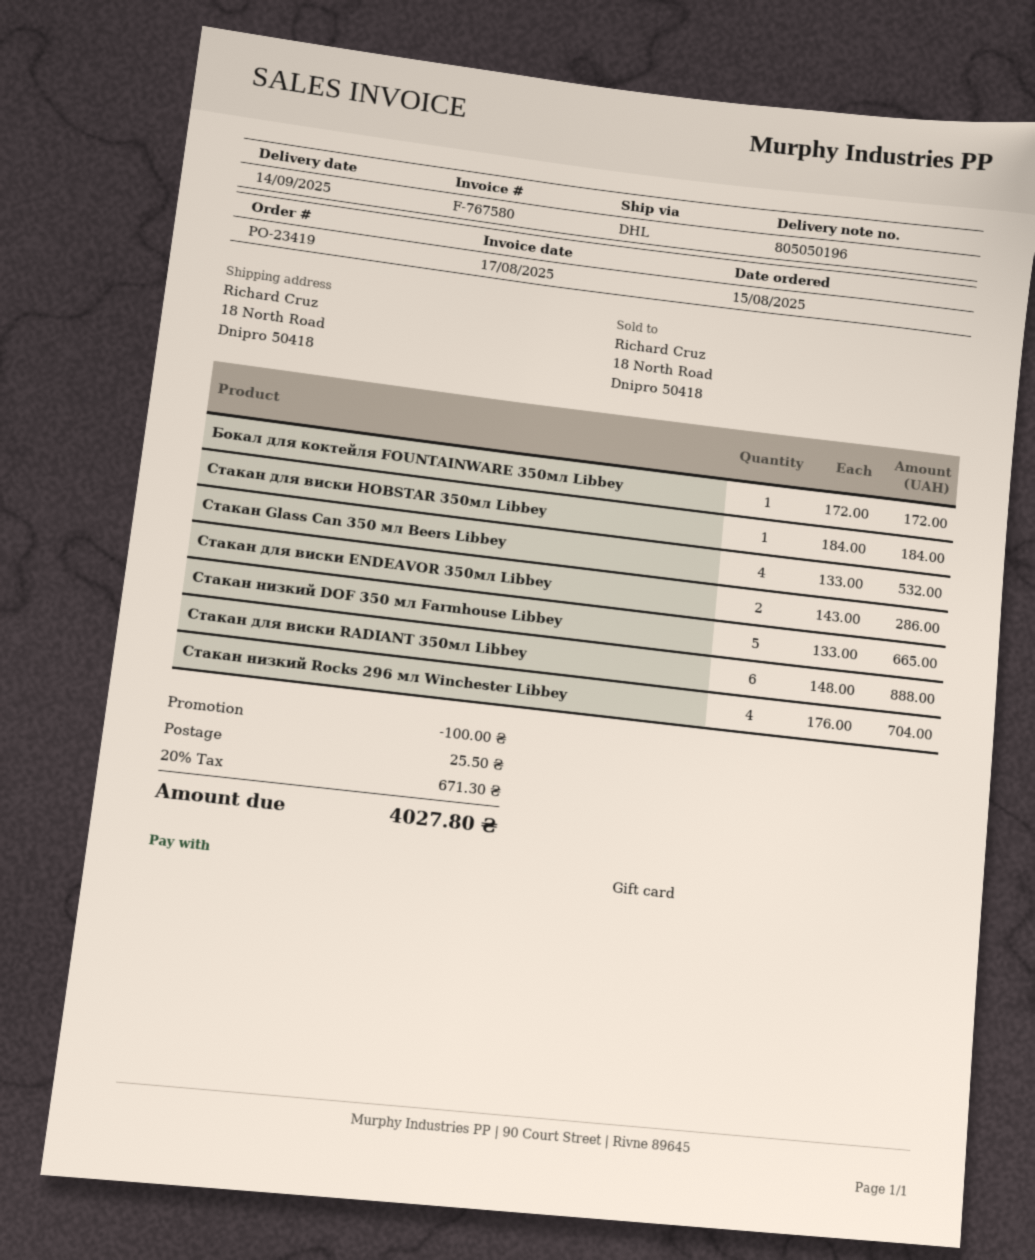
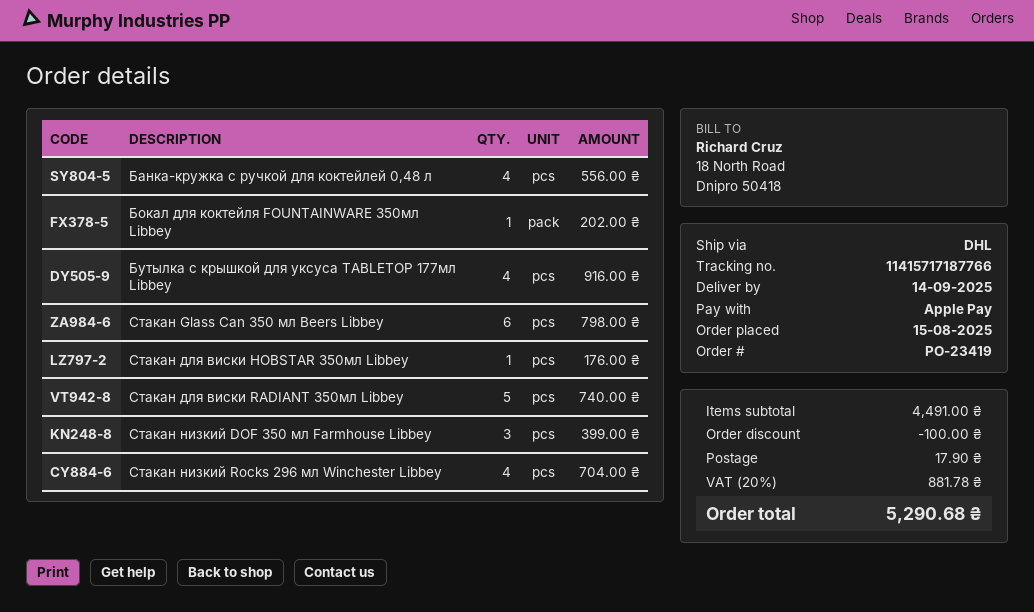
payment method: gift card -> Apple Pay
Бокал для коктейля FOUNTAINWARE 350мл Libbey: 1 for 172.00 -> 1 for 202.00
Стакан для виски HOBSTAR 350мл Libbey: 1 for 184.00 -> 1 for 176.00
Стакан Glass Can 350 мл Beers Libbey: 4 for 532.00 -> 6 for 798.00
Стакан для виски ENDEAVOR 350мл Libbey: 2 for 286.00 -> none
Стакан низкий DOF 350 мл Farmhouse Libbey: 5 for 665.00 -> 3 for 399.00
Стакан для виски RADIANT 350мл Libbey: 6 for 888.00 -> 5 for 740.00
Банка-кружка c ручкой для коктейлей 0,48 л: none -> 4 for 556.00
Бутылка с крышкой для уксуса TABLETOP 177мл Libbey: none -> 4 for 916.00
shipping: 25.50 -> 17.90
tax: 20% = 671.30 -> 20% = 881.78
total: 4027.80 -> 5290.68

